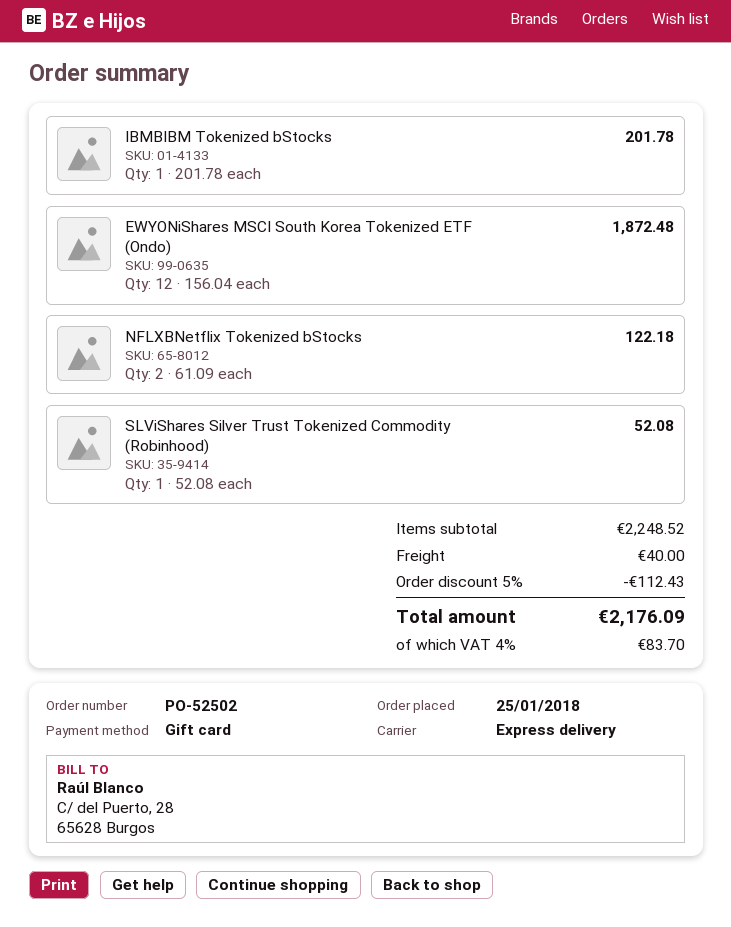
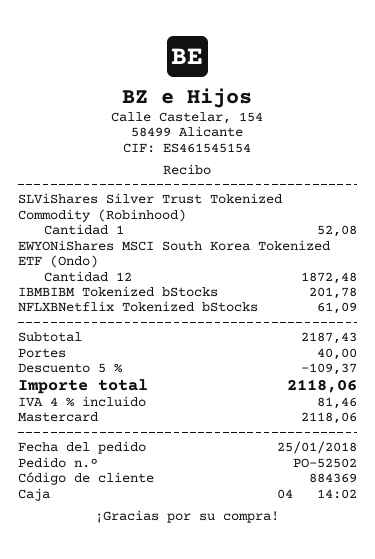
payment method: gift card -> Mastercard
NFLXBNetflix Tokenized bStocks: 2 for 122.18 -> 1 for 61.09
subtotal: 2248.52 -> 2187.43
discount: 5% = 112.43 -> 5% = 109.37
tax: 4% = 83.70 -> 4% = 81.46
total: 2176.09 -> 2118.06

